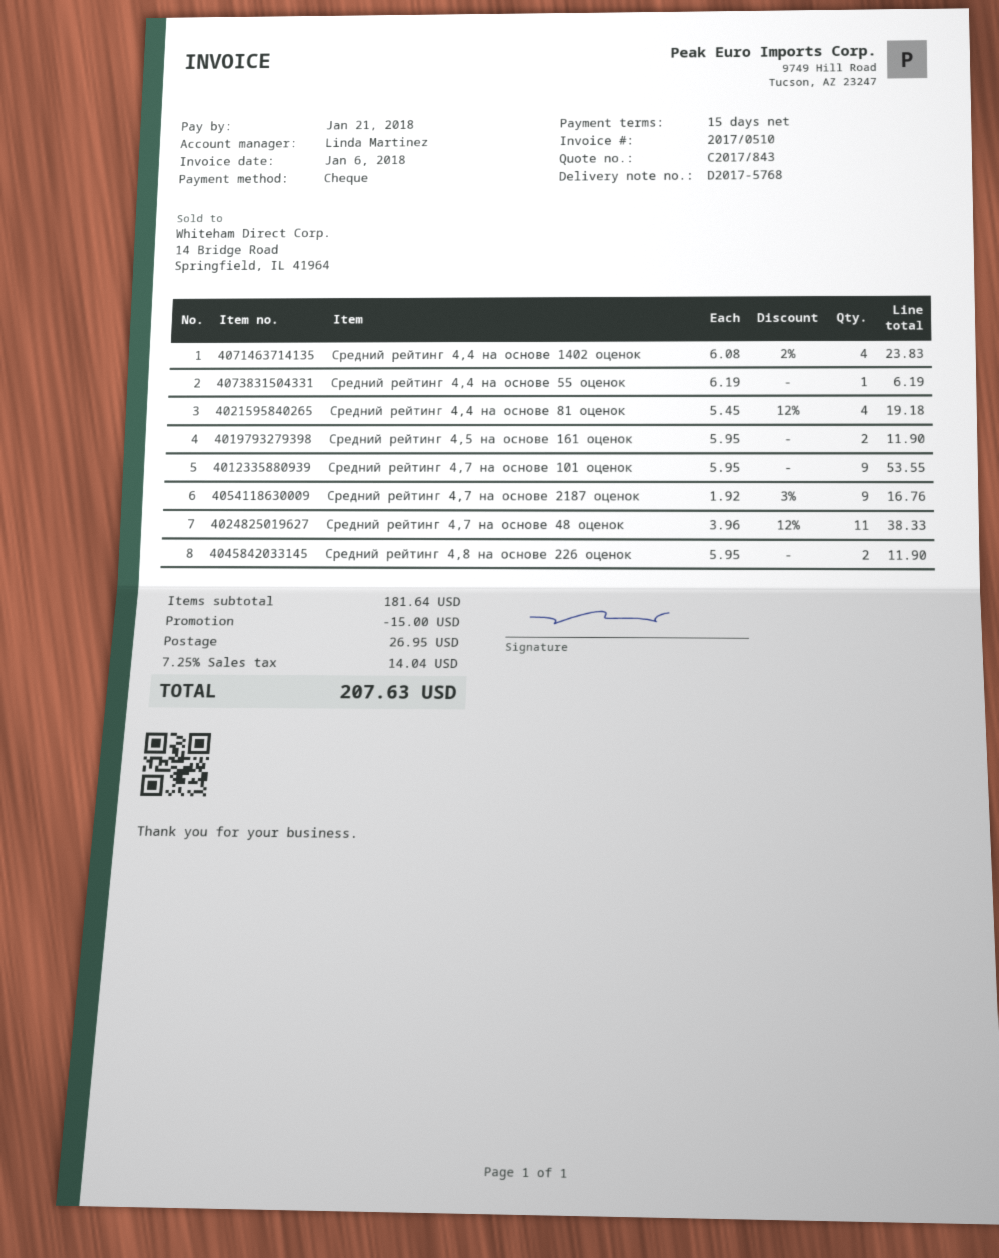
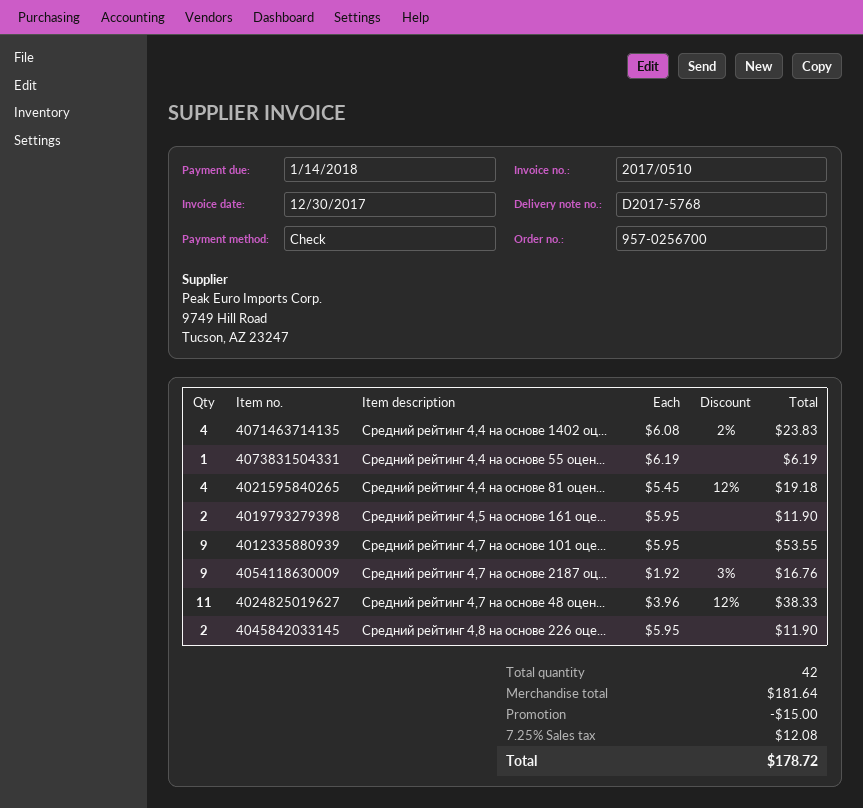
invoice date: 2018-01-06 -> 2017-12-30
due date: 2018-01-21 -> 2018-01-14
shipping: 26.95 -> none
tax: 7.25% = 14.04 -> 7.25% = 12.08
total: 207.63 -> 178.72

